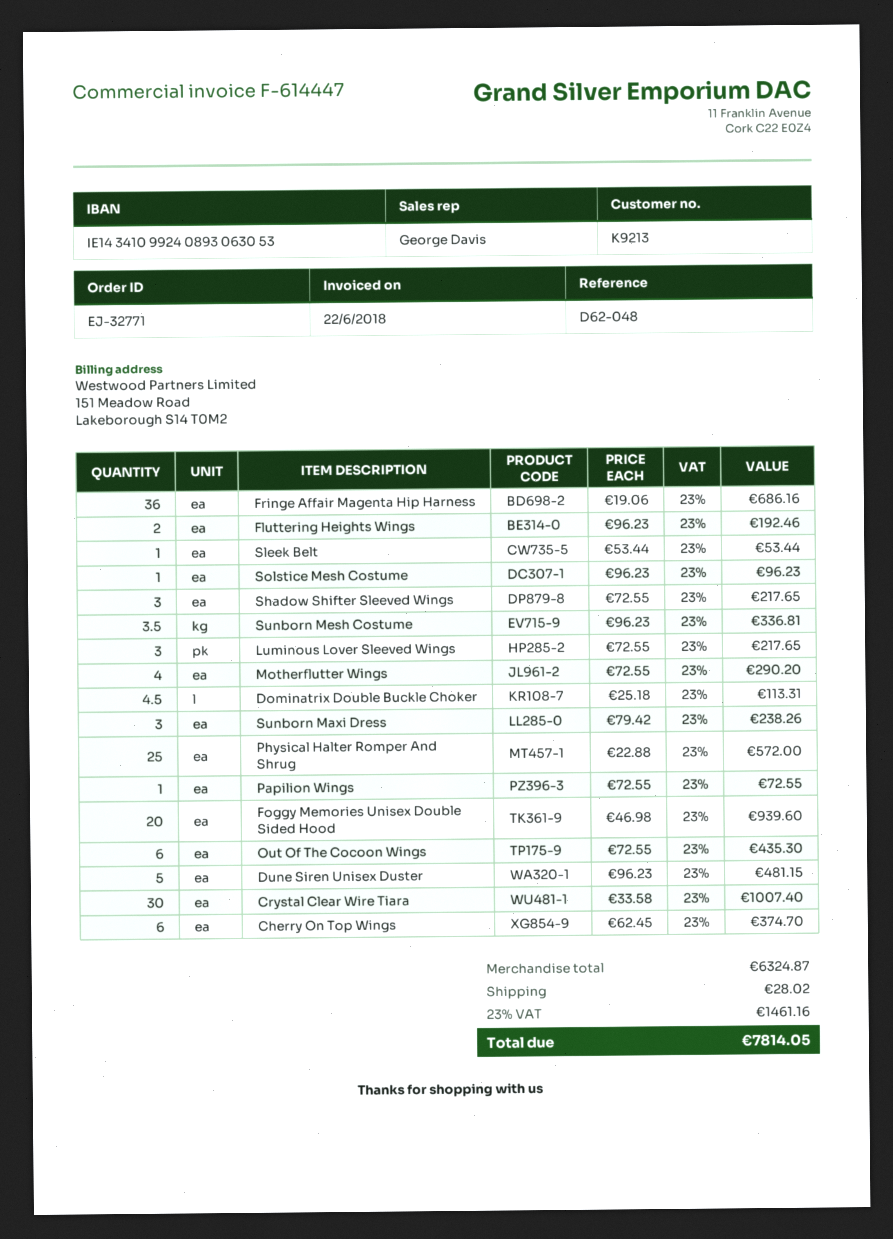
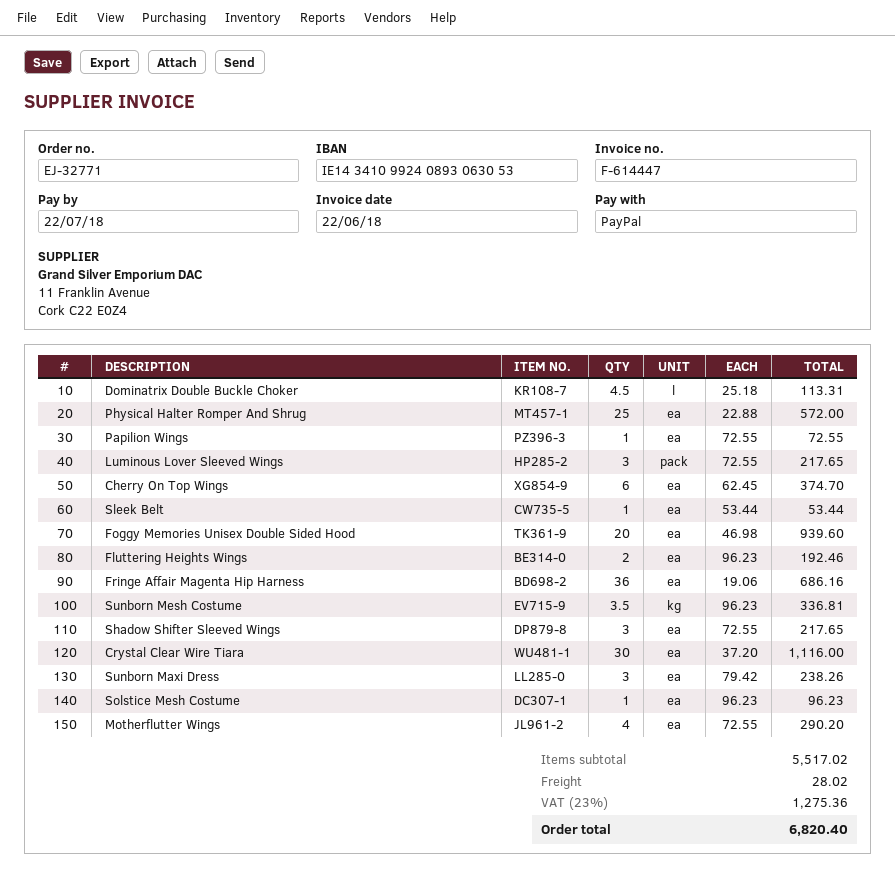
Out Of The Cocoon Wings: 6 x 72.55 = 435.30 -> none
Dune Siren Unisex Duster: 5 x 96.23 = 481.15 -> none
Crystal Clear Wire Tiara: 30 x 33.58 = 1007.40 -> 30 x 37.20 = 1116.00
subtotal: 6324.87 -> 5517.02
tax: 23% = 1461.16 -> 23% = 1275.36
total: 7814.05 -> 6820.40

